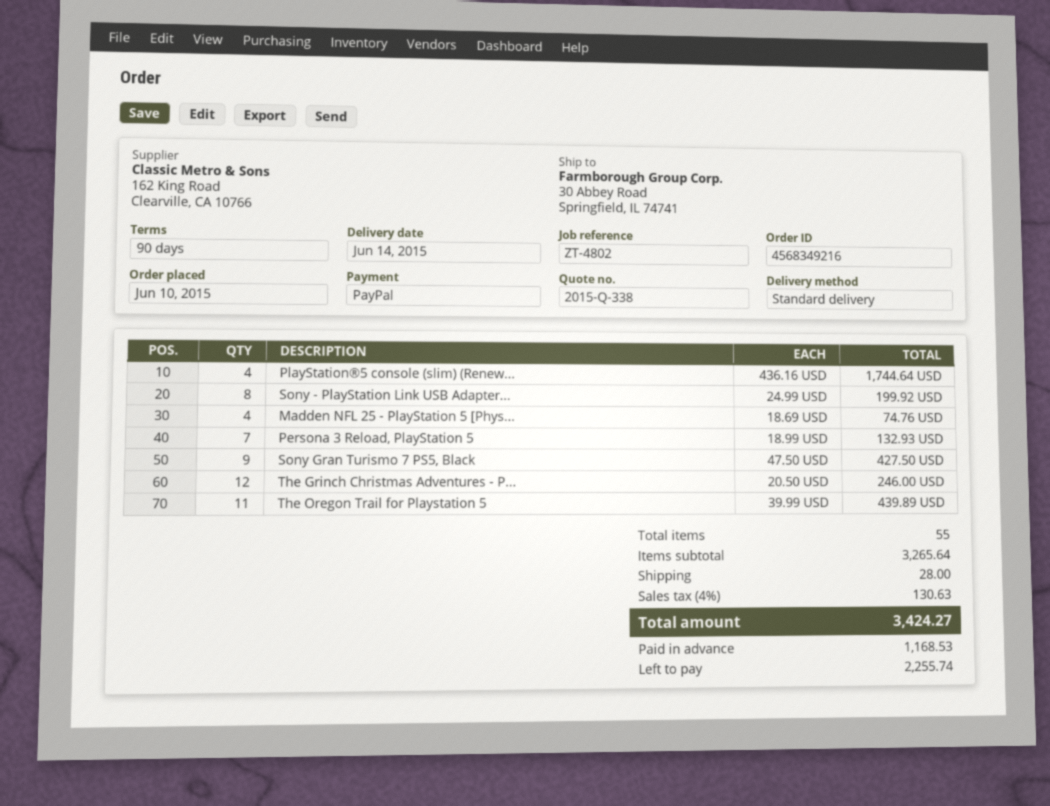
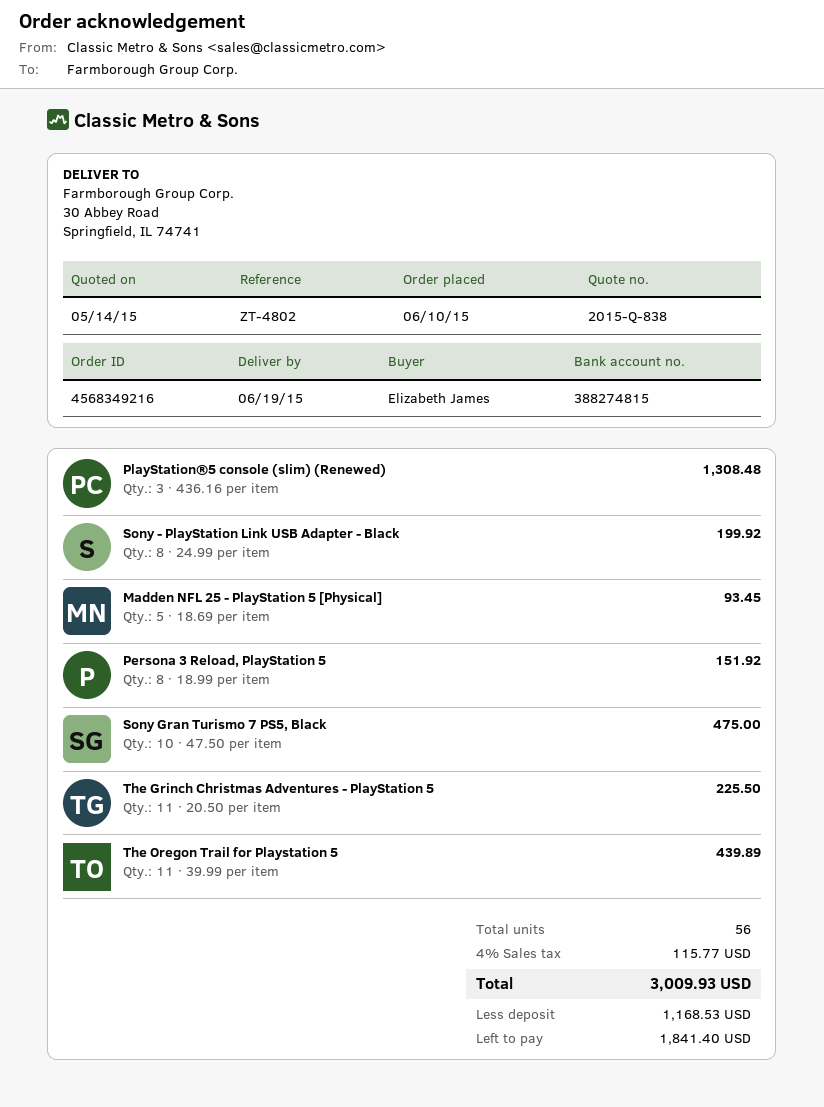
quote number: 2015-Q-338 -> 2015-Q-838
delivery date: 2015-06-14 -> 2015-06-19
PlayStation®5 console (slim) (Renew...: 4 x 436.16 = 1744.64 -> 3 x 436.16 = 1308.48
Madden NFL 25 - PlayStation 5 [Phys...: 4 x 18.69 = 74.76 -> 5 x 18.69 = 93.45
Persona 3 Reload, PlayStation 5: 7 x 18.99 = 132.93 -> 8 x 18.99 = 151.92
Sony Gran Turismo 7 PS5, Black: 9 x 47.50 = 427.50 -> 10 x 47.50 = 475.00
The Grinch Christmas Adventures - P...: 12 x 20.50 = 246.00 -> 11 x 20.50 = 225.50
total quantity: 55 -> 56
shipping: 28.00 -> none
tax: 4% = 130.63 -> 4% = 115.77
total: 3424.27 -> 3009.93
balance: 2255.74 -> 1841.40

